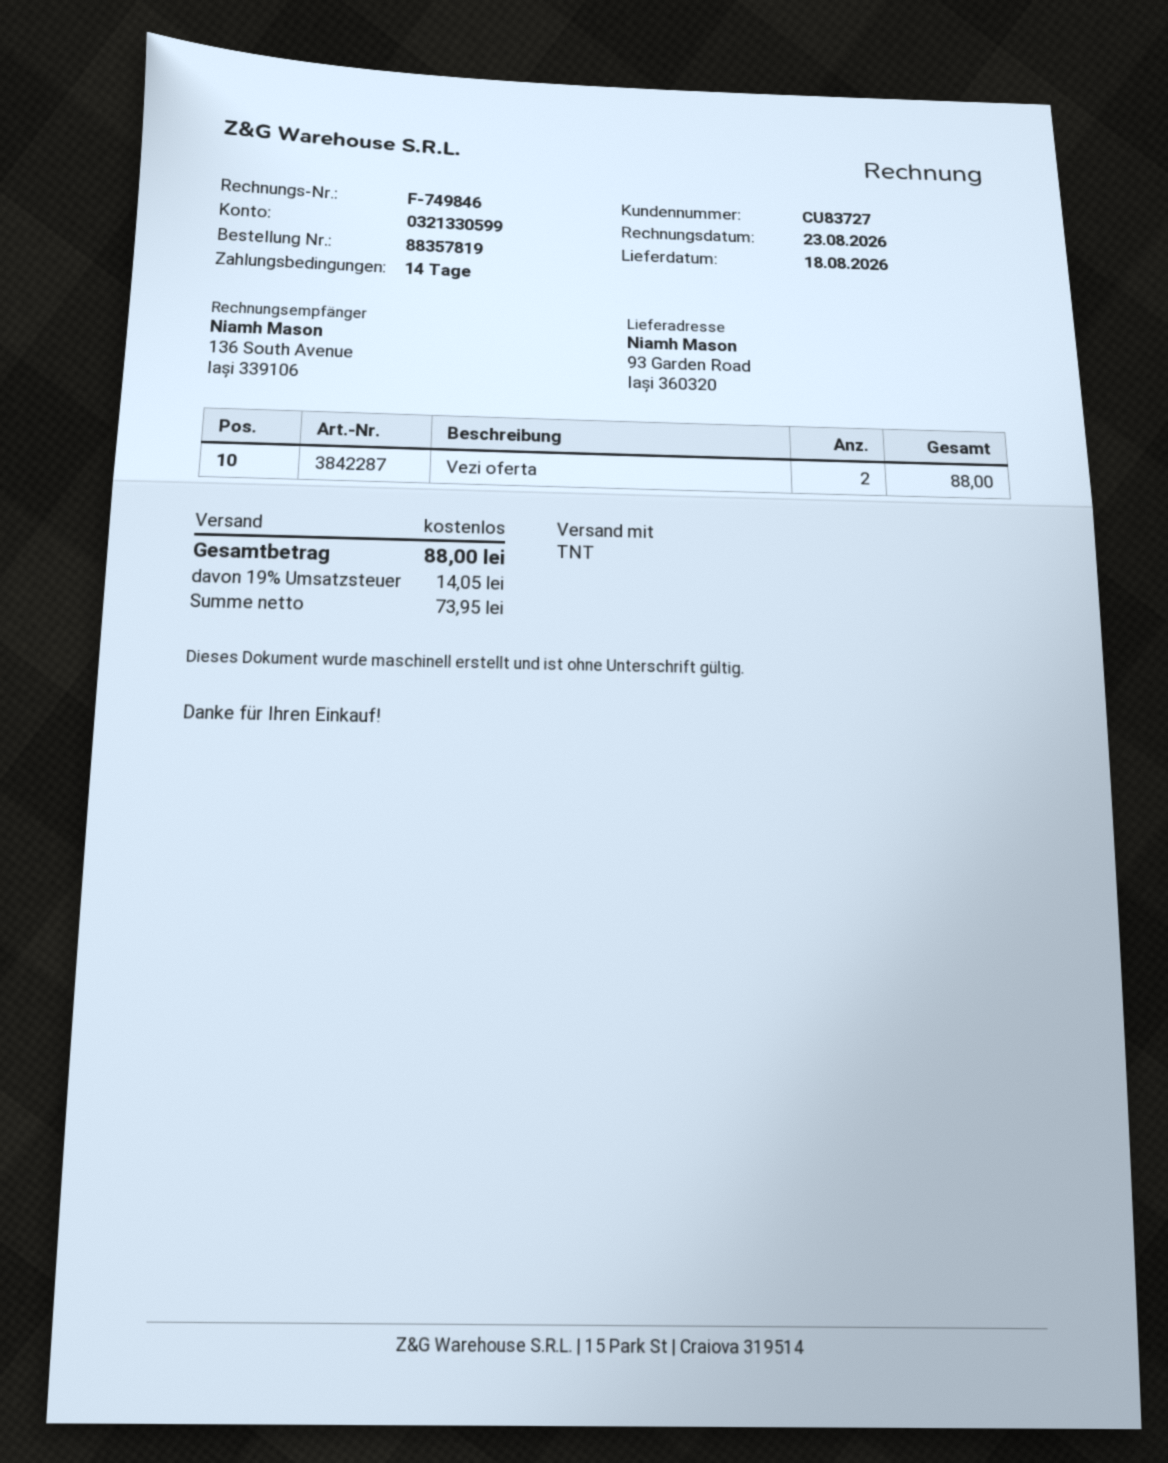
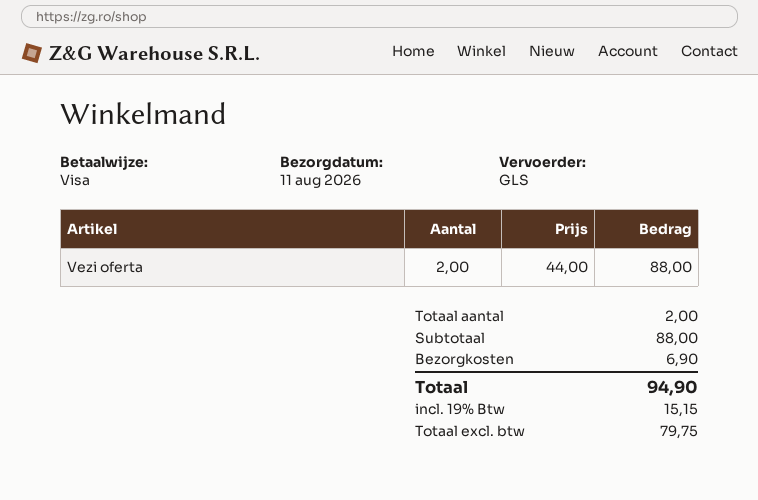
delivery date: 2026-08-18 -> 2026-08-11
shipping method: TNT -> GLS
shipping: 0.00 -> 6.90
net: 73.95 -> 79.75
tax: 19% = 14.05 -> 19% = 15.15
total: 88.00 -> 94.90

